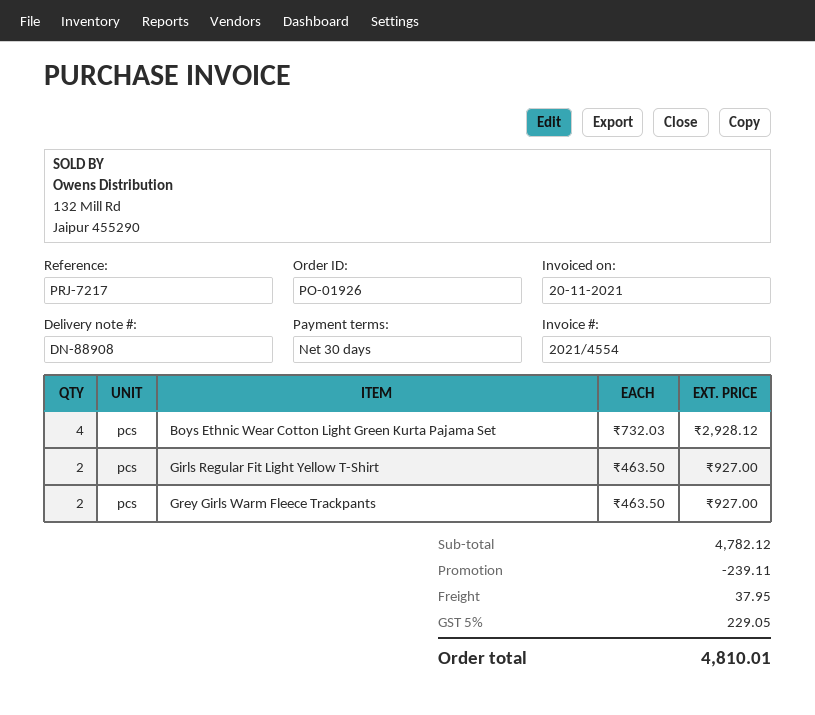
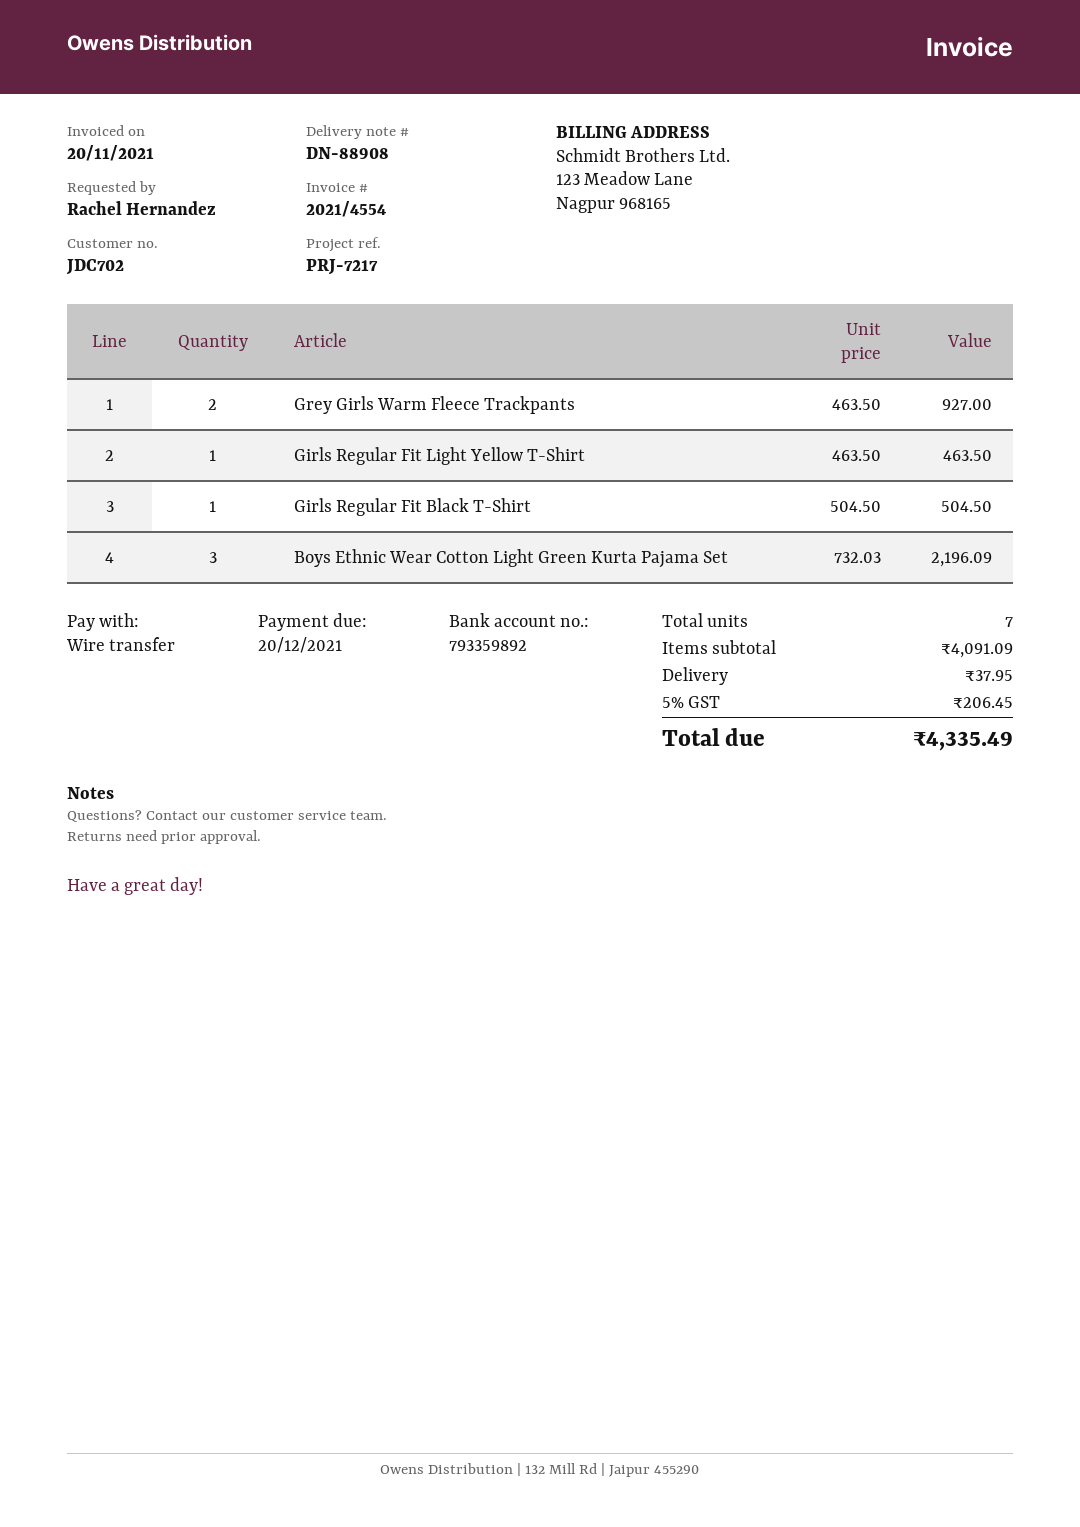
Boys Ethnic Wear Cotton Light Green Kurta Pajama Set: 4 x 732.03 = 2928.12 -> 3 x 732.03 = 2196.09
Girls Regular Fit Light Yellow T-Shirt: 2 x 463.50 = 927.00 -> 1 x 463.50 = 463.50
Girls Regular Fit Black T-Shirt: none -> 1 x 504.50 = 504.50
subtotal: 4782.12 -> 4091.09
discount: 239.11 -> none
tax: 5% = 229.05 -> 5% = 206.45
total: 4810.01 -> 4335.49

